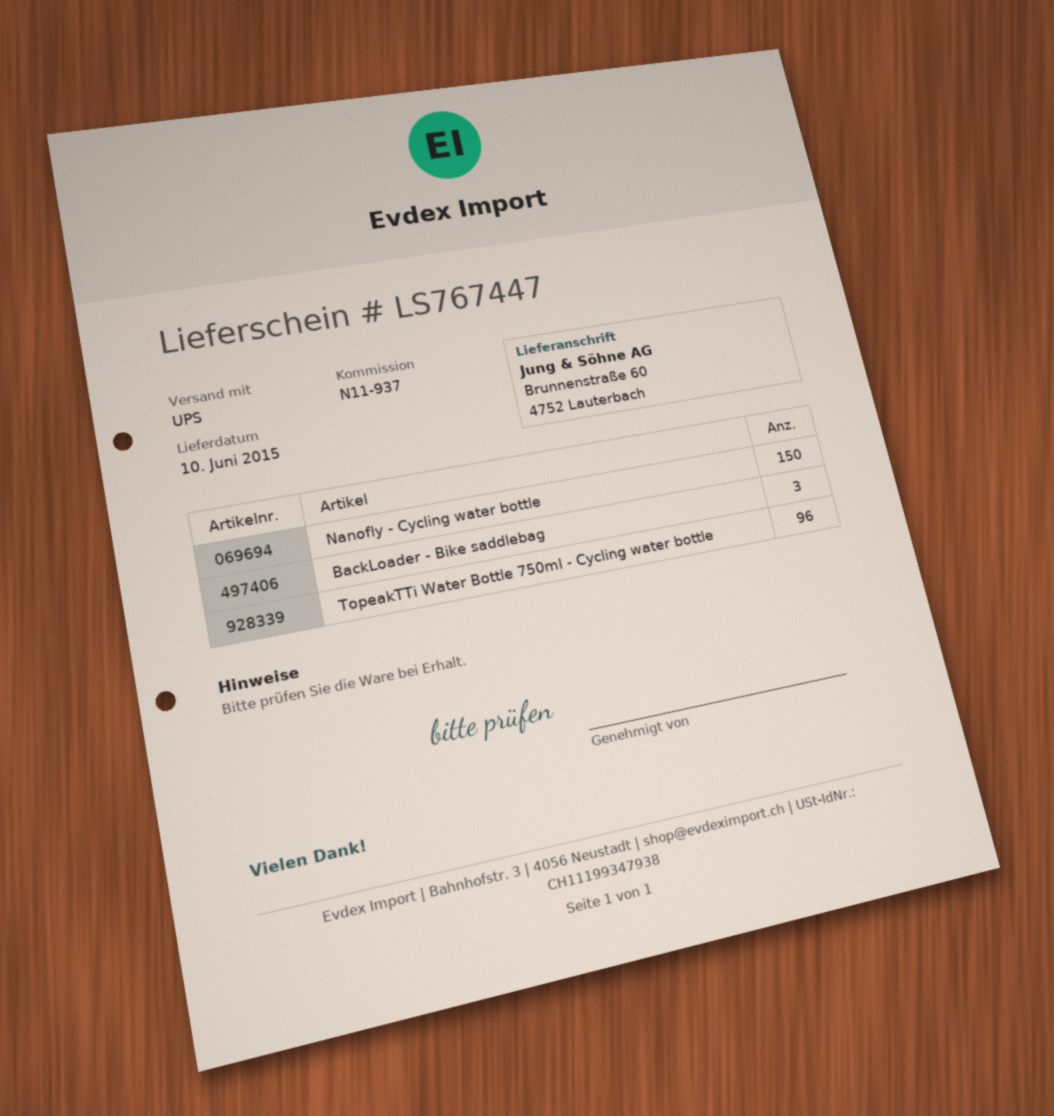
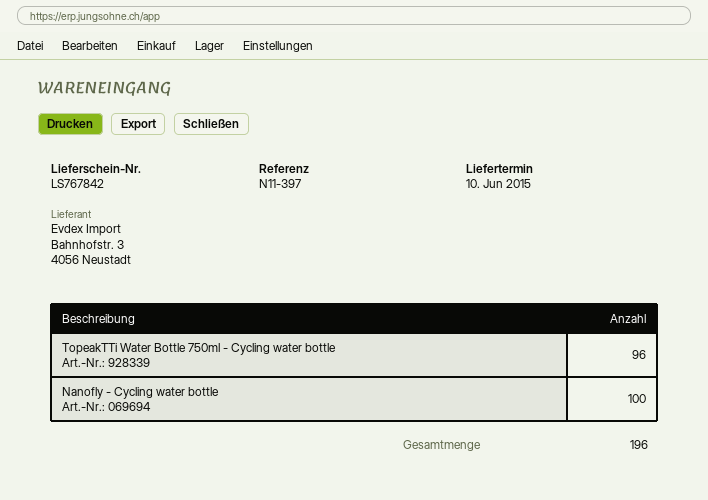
delivery note number: LS767447 -> LS767842
reference: N11-937 -> N11-397
Nanofly - Cycling water bottle: 150 -> 100
BackLoader - Bike saddlebag: 3 -> none

